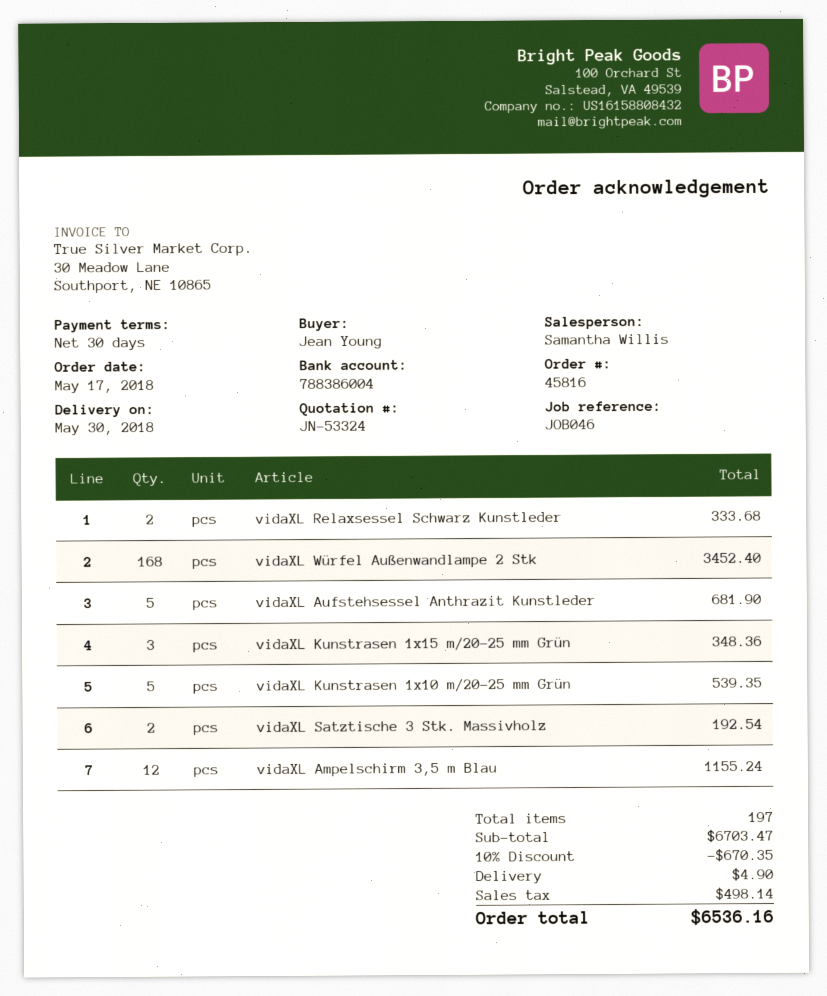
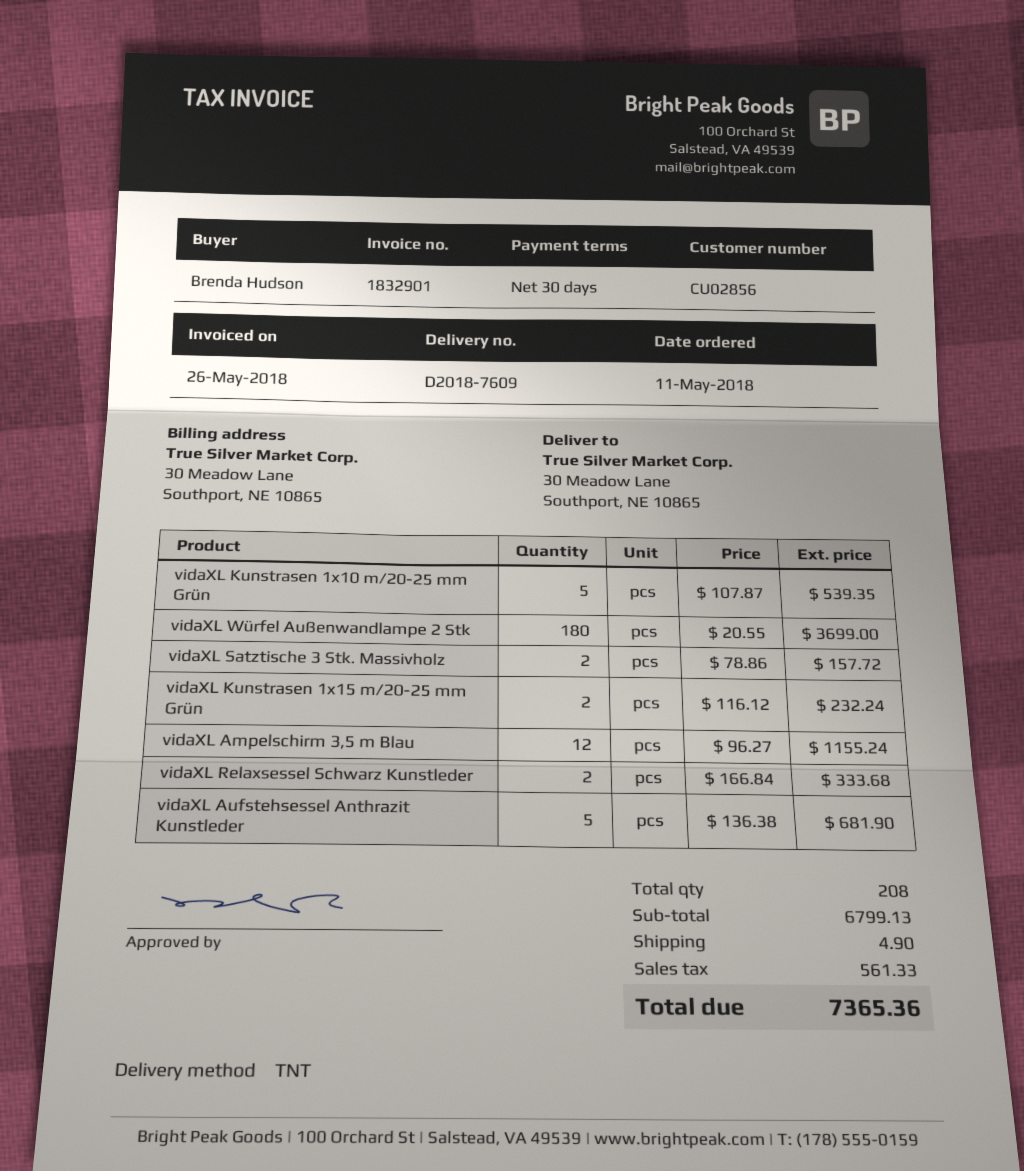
order date: 2018-05-17 -> 2018-05-11
ordered by: Jean Young -> Brenda Hudson
vidaXL Würfel Außenwandlampe 2 Stk: 168 for 3452.40 -> 180 for 3699.00
vidaXL Kunstrasen 1x15 m/20-25 mm Grün: 3 for 348.36 -> 2 for 232.24
vidaXL Satztische 3 Stk. Massivholz: 2 for 192.54 -> 2 for 157.72
total quantity: 197 -> 208
subtotal: 6703.47 -> 6799.13
discount: 10% = 670.35 -> none
tax: 498.14 -> 561.33
total: 6536.16 -> 7365.36

